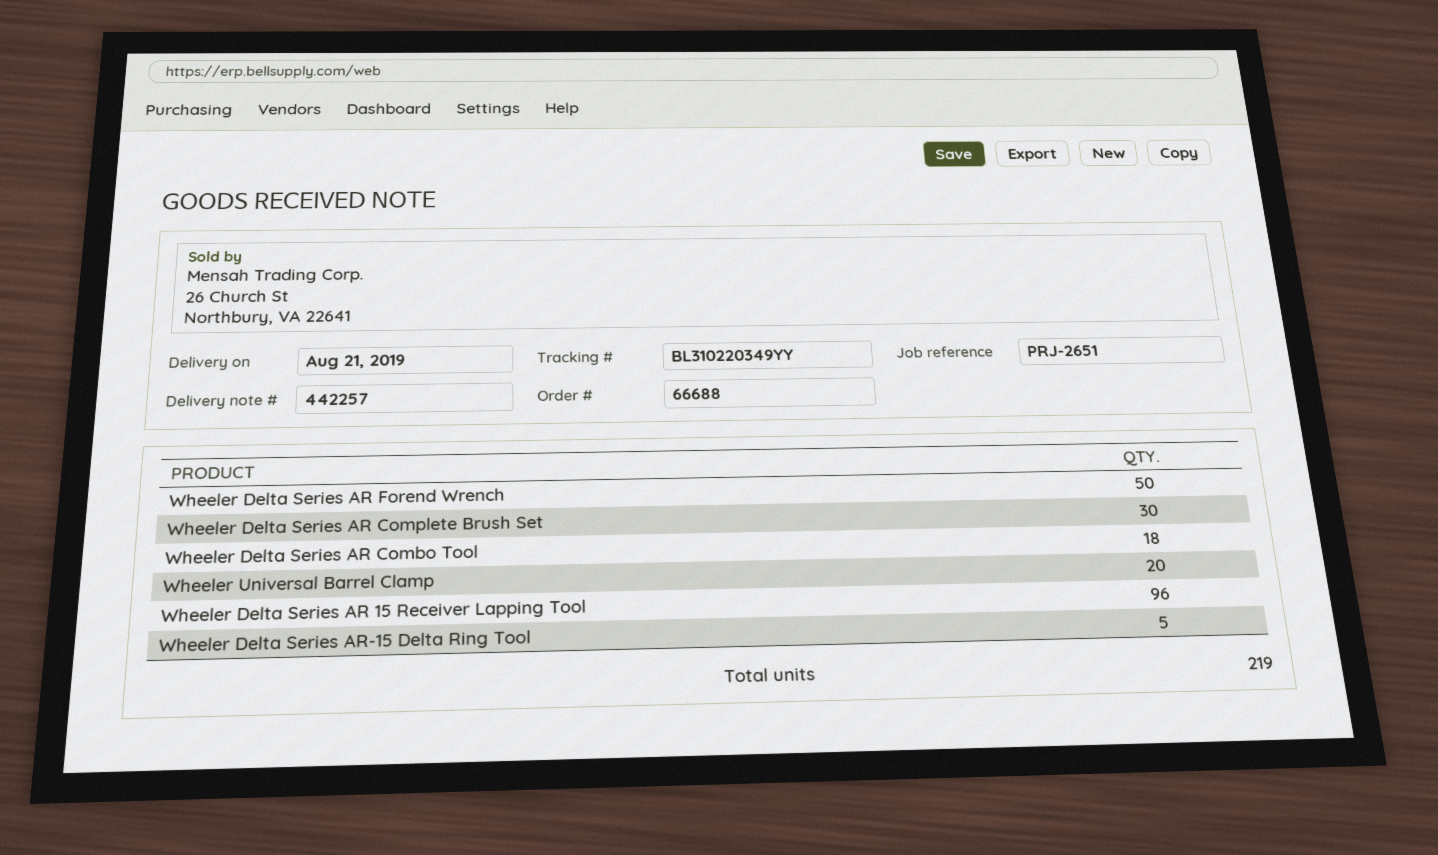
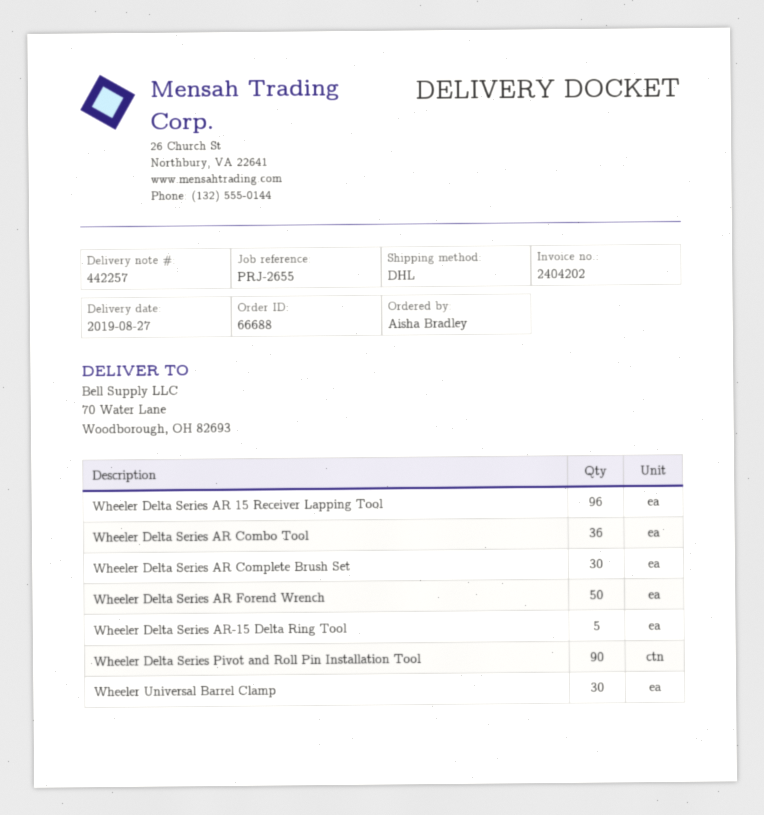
delivery date: 2019-08-21 -> 2019-08-27
reference: PRJ-2651 -> PRJ-2655
Wheeler Delta Series AR Combo Tool: 18 -> 36
Wheeler Universal Barrel Clamp: 20 -> 30
Wheeler Delta Series Pivot and Roll Pin Installation Tool: none -> 90

